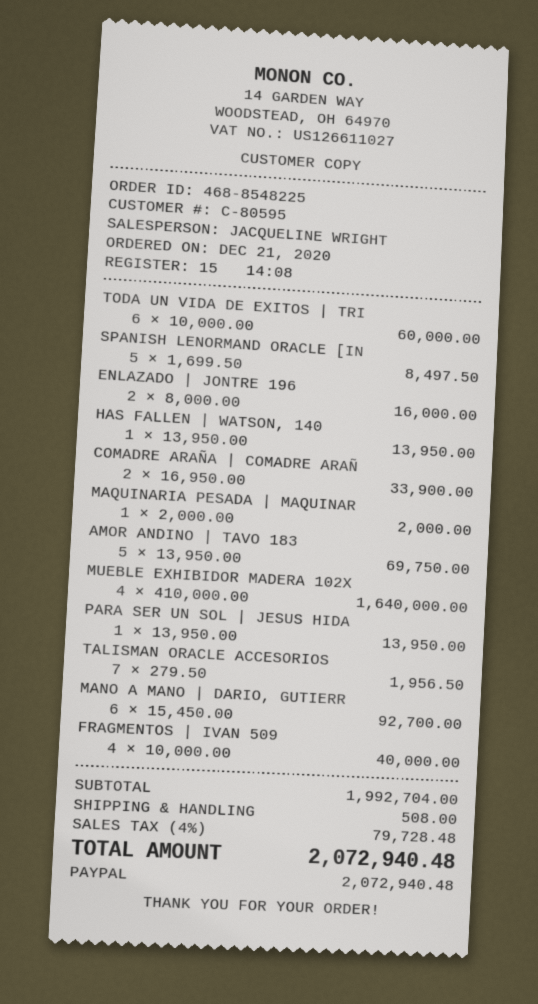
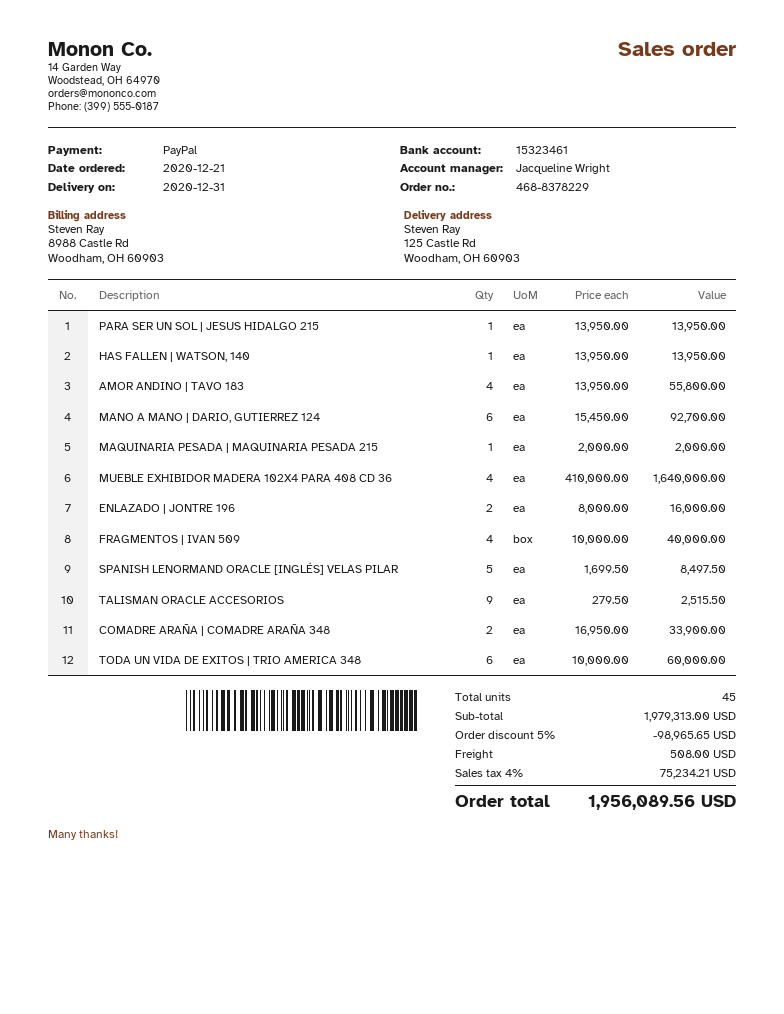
order number: 468-8548225 -> 468-8378229
AMOR ANDINO | TAVO 183: 5 x 13950.00 = 69750.00 -> 4 x 13950.00 = 55800.00
TALISMAN ORACLE ACCESORIOS: 7 x 279.50 = 1956.50 -> 9 x 279.50 = 2515.50
subtotal: 1992704.00 -> 1979313.00
discount: none -> 5% = 98965.65
tax: 4% = 79728.48 -> 4% = 75234.21
total: 2072940.48 -> 1956089.56

